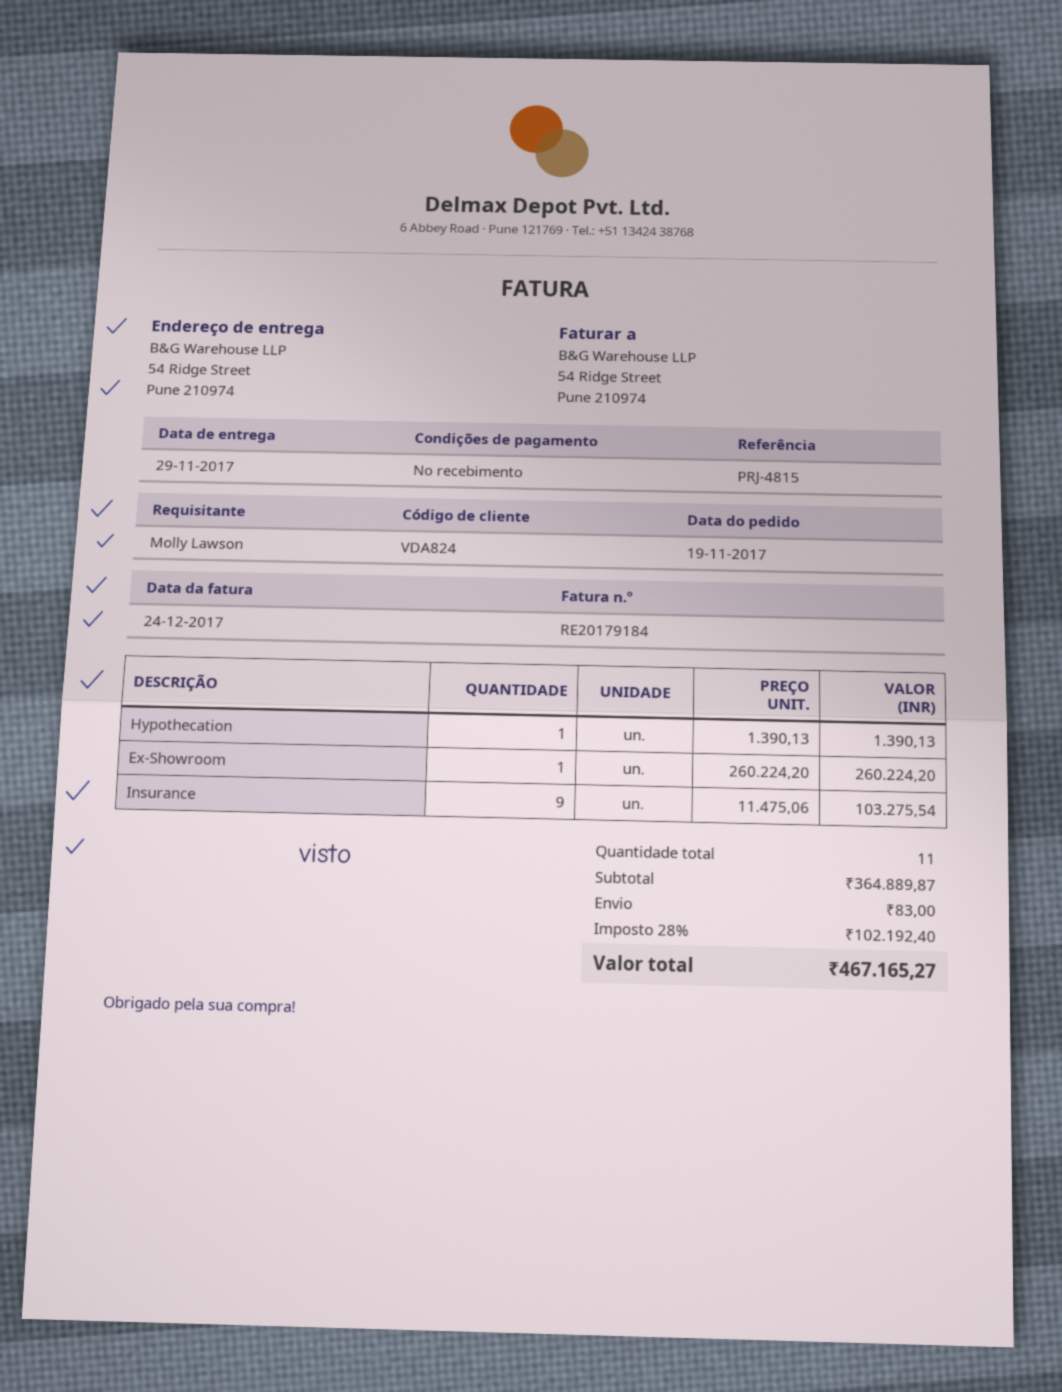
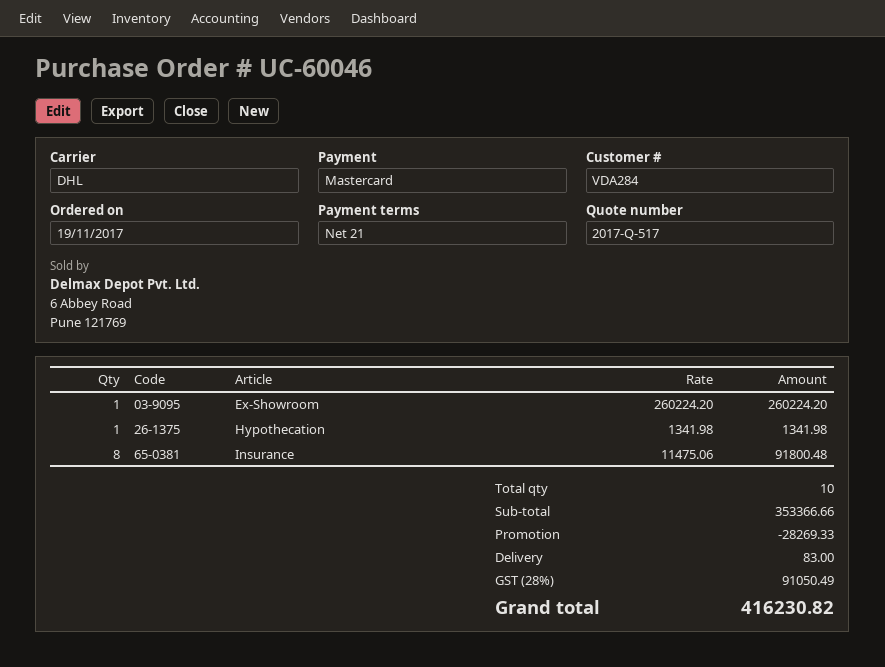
payment terms: on receipt -> 21 days
customer number: VDA824 -> VDA284
Hypothecation: 1 x 1390.13 = 1390.13 -> 1 x 1341.98 = 1341.98
Insurance: 9 x 11475.06 = 103275.54 -> 8 x 11475.06 = 91800.48
total quantity: 11 -> 10
subtotal: 364889.87 -> 353366.66
discount: none -> 28269.33
tax: 28% = 102192.40 -> 28% = 91050.49
total: 467165.27 -> 416230.82

